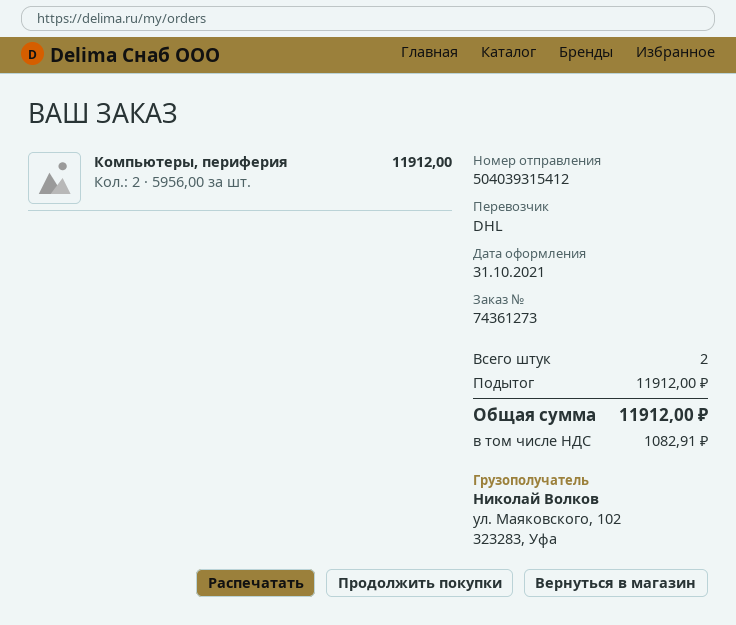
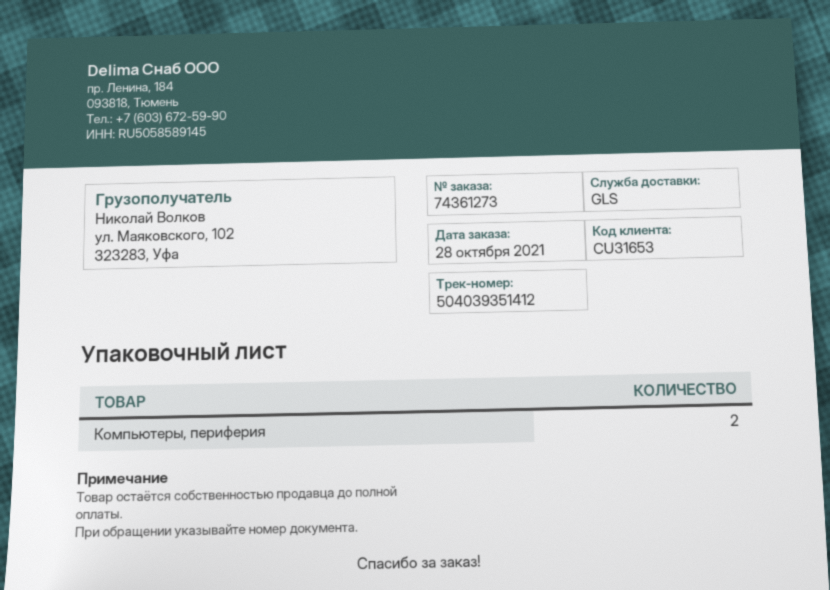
order date: 2021-10-31 -> 2021-10-28
shipping method: DHL -> GLS
tracking number: 504039315412 -> 504039351412

